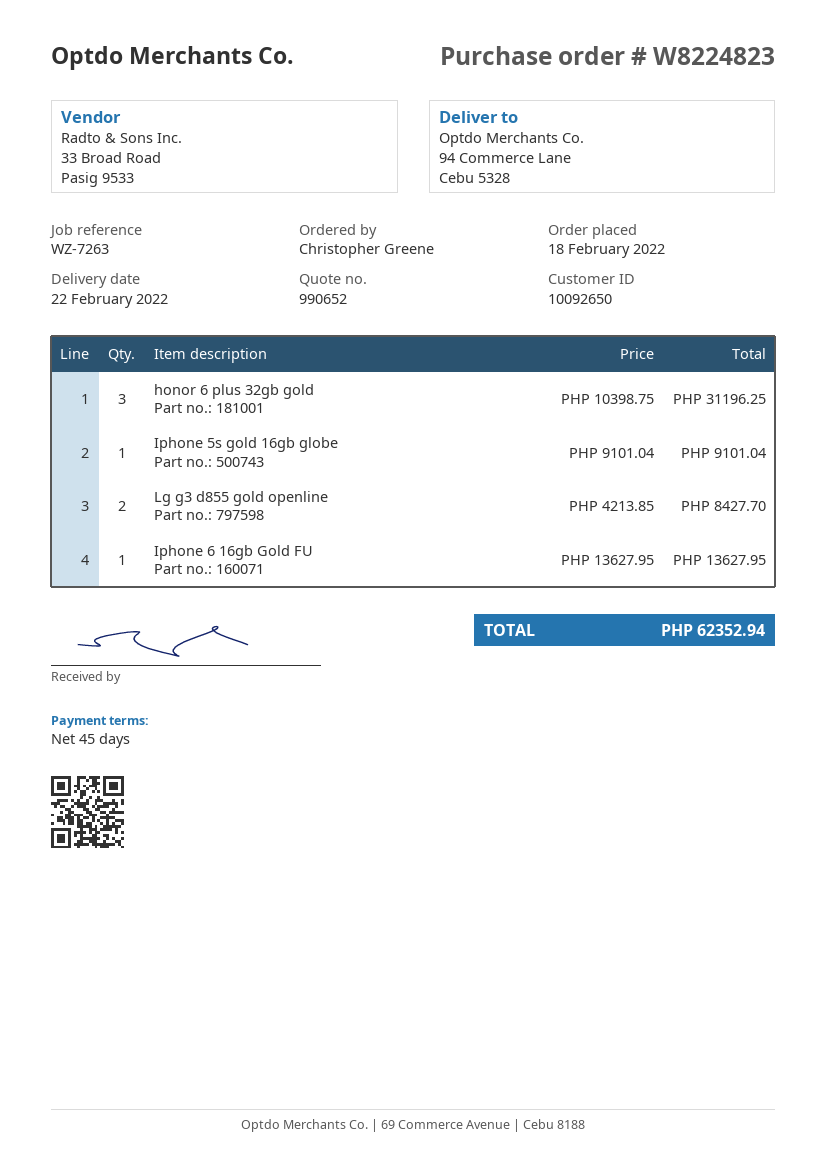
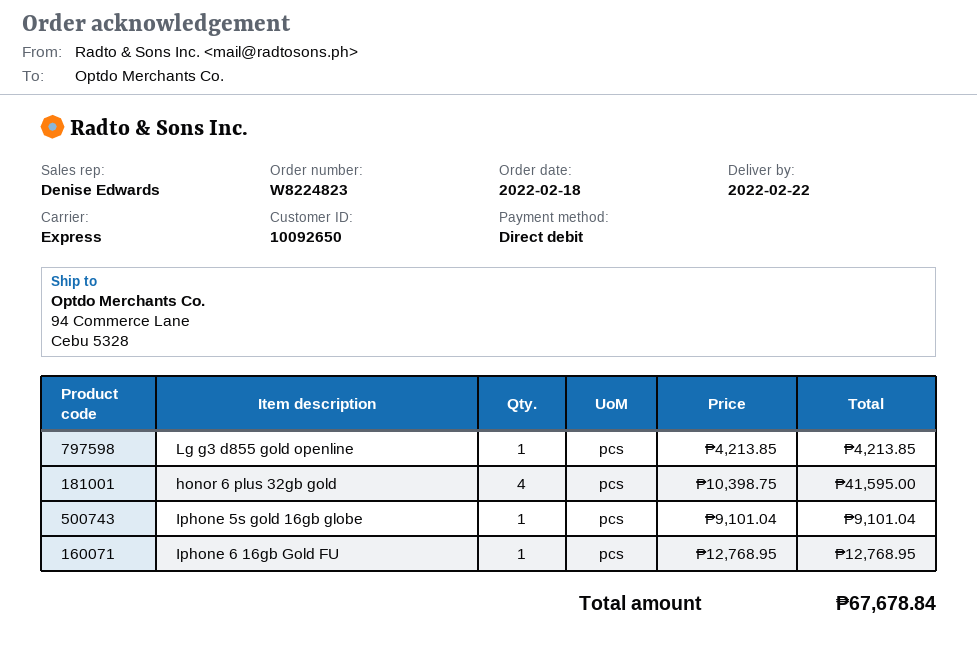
honor 6 plus 32gb gold: 3 x 10398.75 = 31196.25 -> 4 x 10398.75 = 41595.00
Lg g3 d855 gold openline: 2 x 4213.85 = 8427.70 -> 1 x 4213.85 = 4213.85
Iphone 6 16gb Gold FU: 1 x 13627.95 = 13627.95 -> 1 x 12768.95 = 12768.95
total: 62352.94 -> 67678.84

